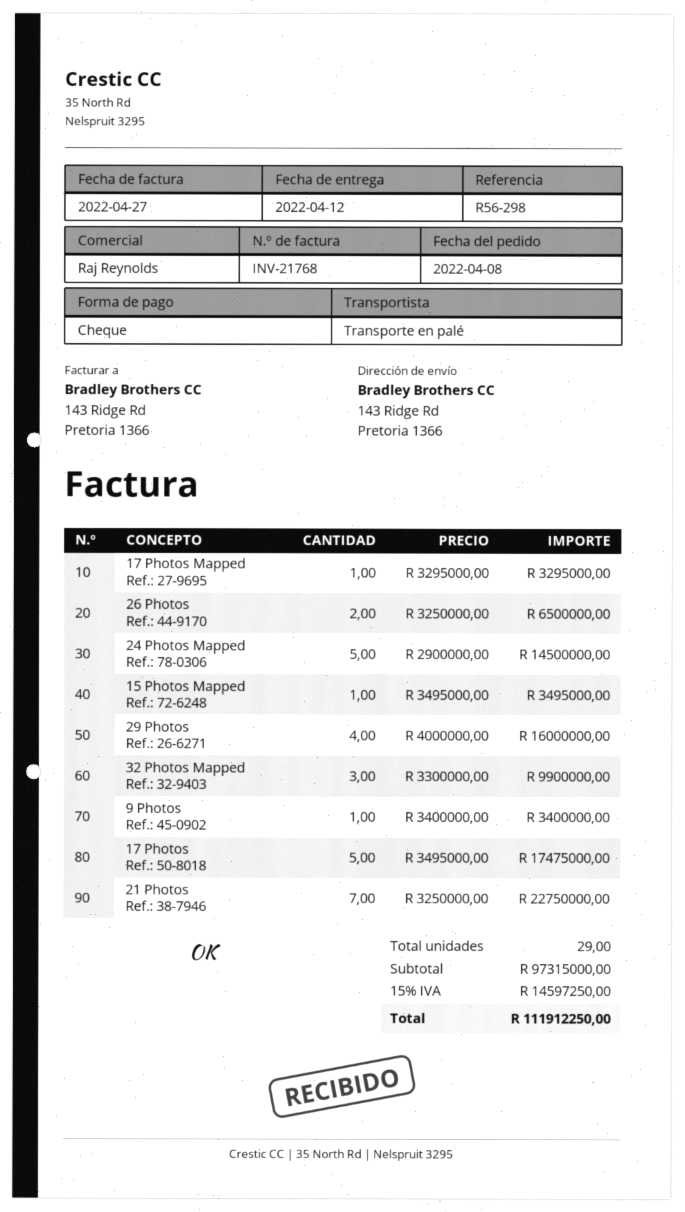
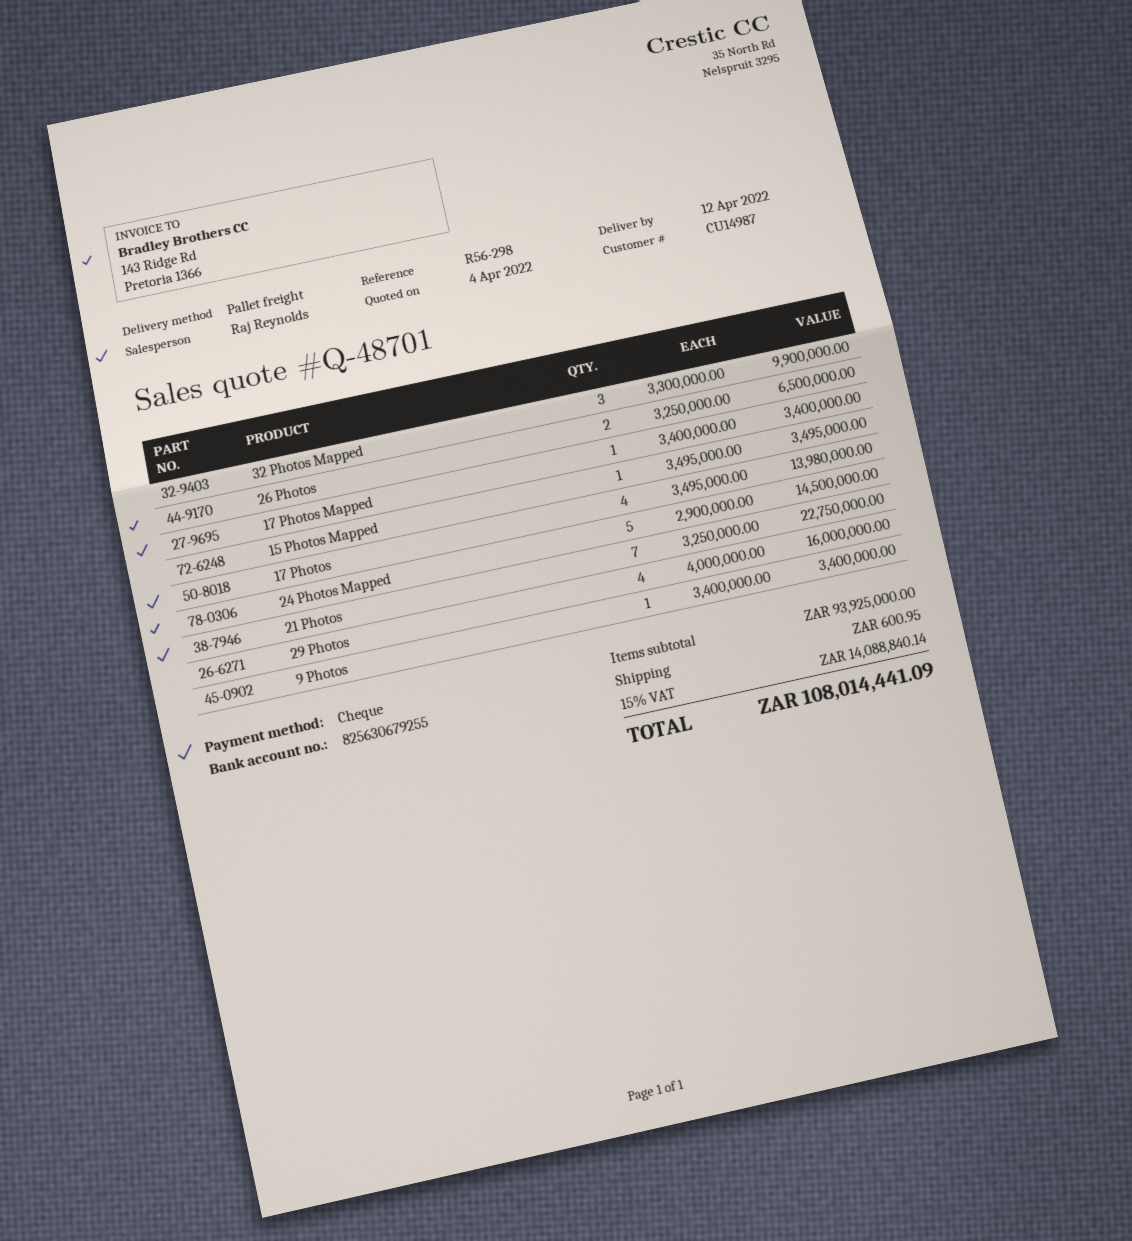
17 Photos Mapped: 1 x 3295000.00 = 3295000.00 -> 1 x 3400000.00 = 3400000.00
17 Photos: 5 x 3495000.00 = 17475000.00 -> 4 x 3495000.00 = 13980000.00
subtotal: 97315000.00 -> 93925000.00
shipping: none -> 600.95
tax: 15% = 14597250.00 -> 15% = 14088840.14
total: 111912250.00 -> 108014441.09

